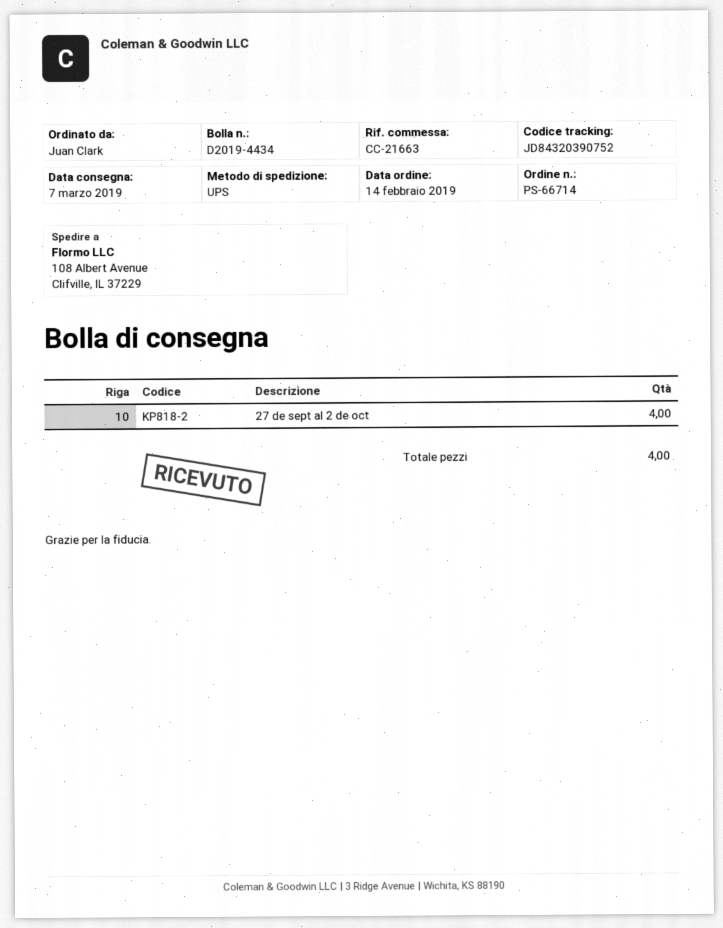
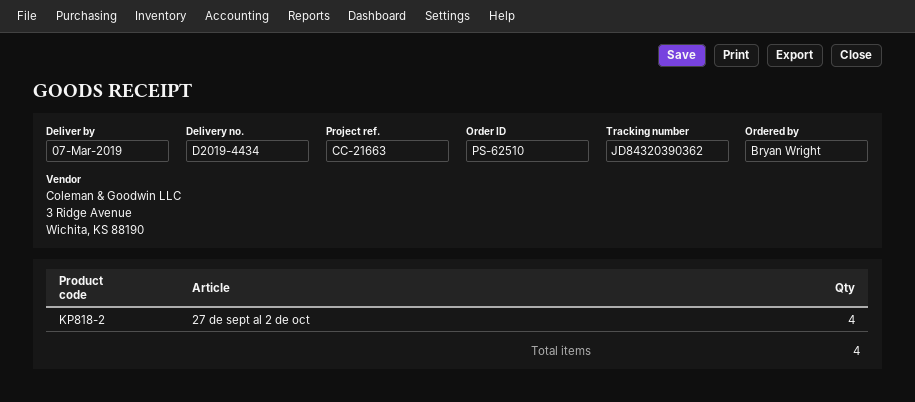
order number: PS-66714 -> PS-62510
ordered by: Juan Clark -> Bryan Wright
tracking number: JD84320390752 -> JD84320390362

